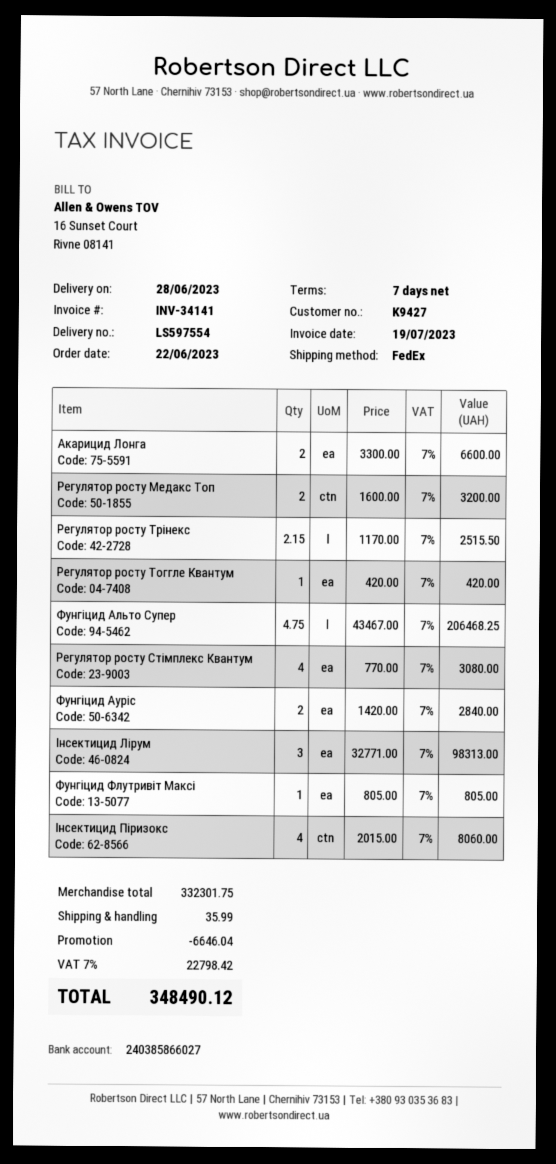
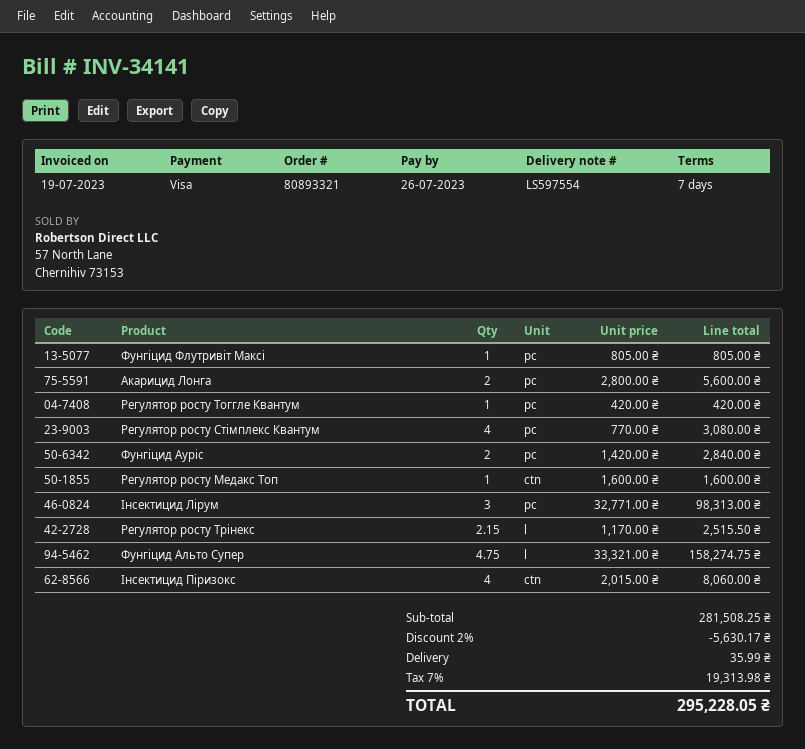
Акарицид Лонга: 2 x 3300.00 = 6600.00 -> 2 x 2800.00 = 5600.00
Регулятор росту Медакс Топ: 2 x 1600.00 = 3200.00 -> 1 x 1600.00 = 1600.00
Фунгіцид Альто Супер: 4.75 x 43467.00 = 206468.25 -> 4.75 x 33321.00 = 158274.75
subtotal: 332301.75 -> 281508.25
discount: 6646.04 -> 5630.17
tax: 7% = 22798.42 -> 7% = 19313.98
total: 348490.12 -> 295228.05

